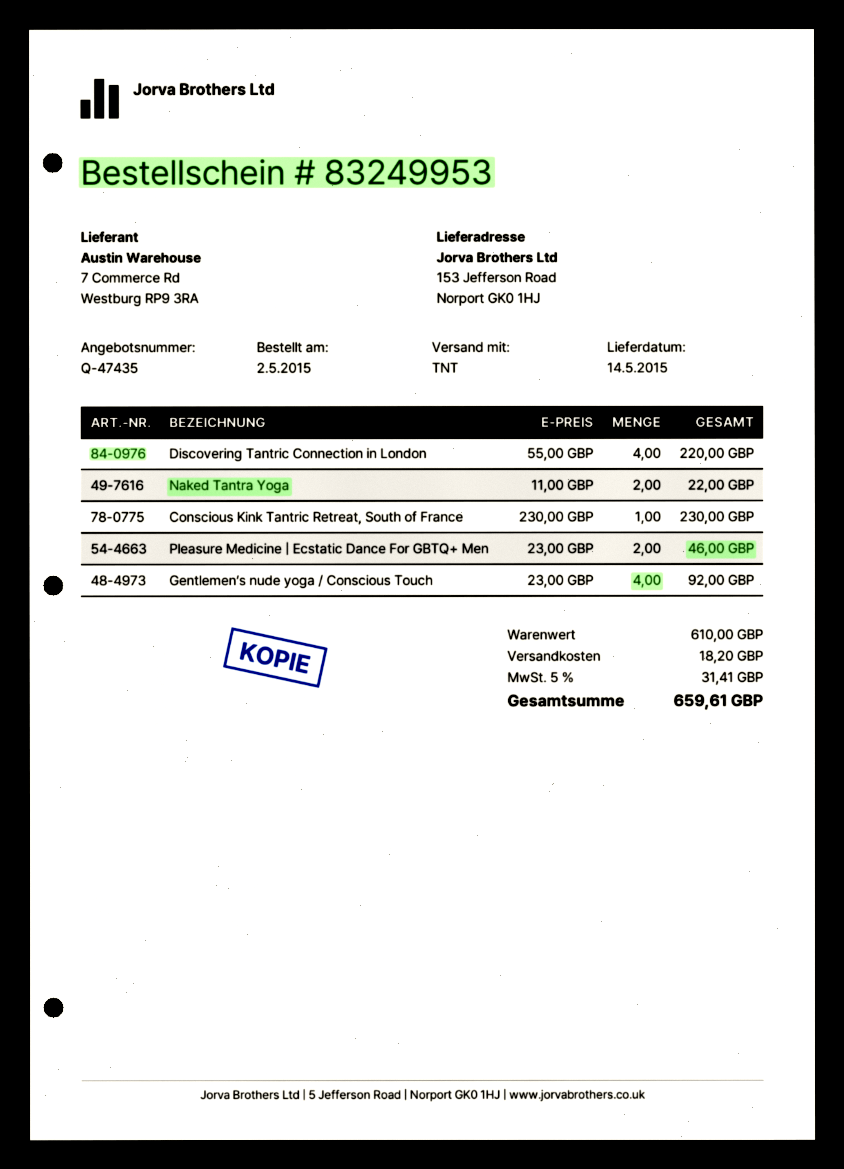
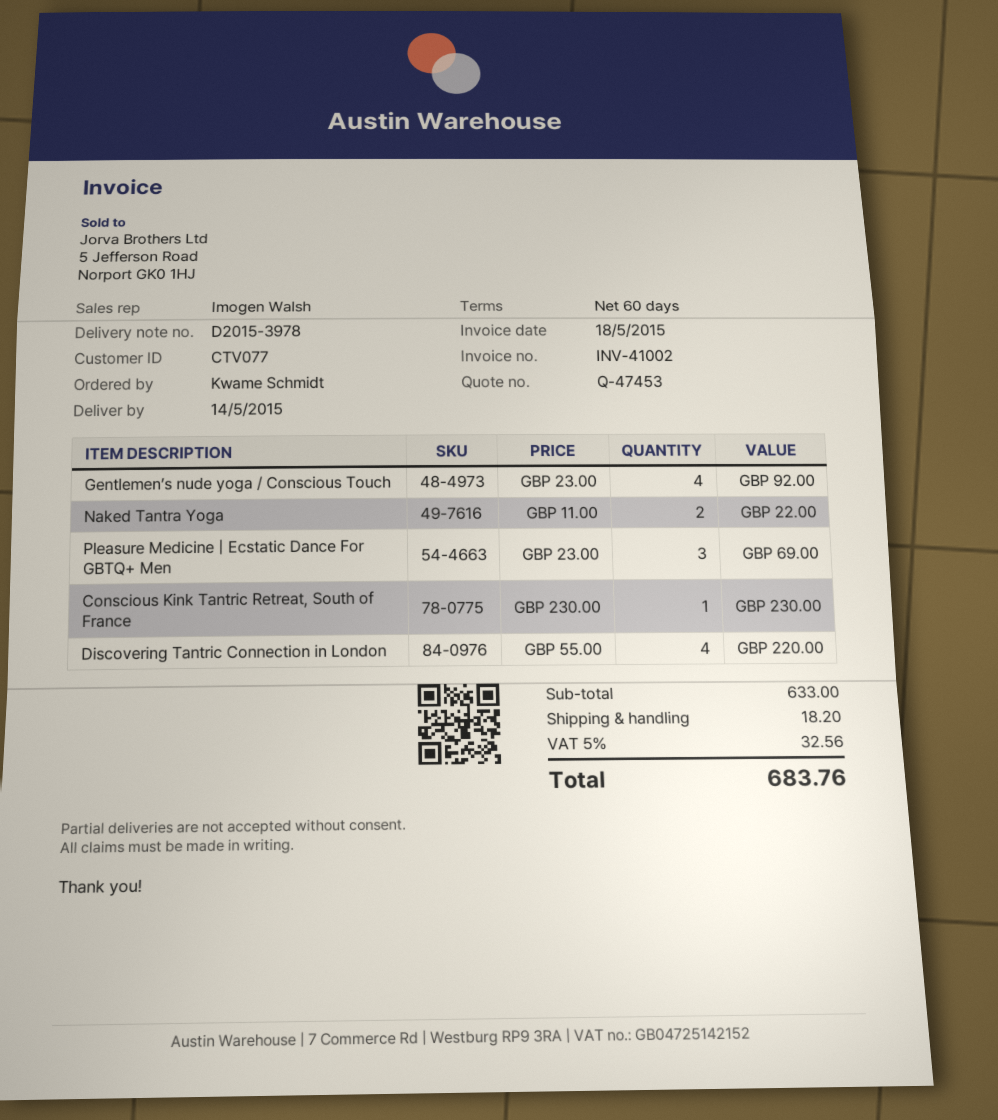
quote number: Q-47435 -> Q-47453
Pleasure Medicine | Ecstatic Dance For GBTQ+ Men: 2 x 23.00 = 46.00 -> 3 x 23.00 = 69.00
subtotal: 610.00 -> 633.00
tax: 5% = 31.41 -> 5% = 32.56
total: 659.61 -> 683.76

